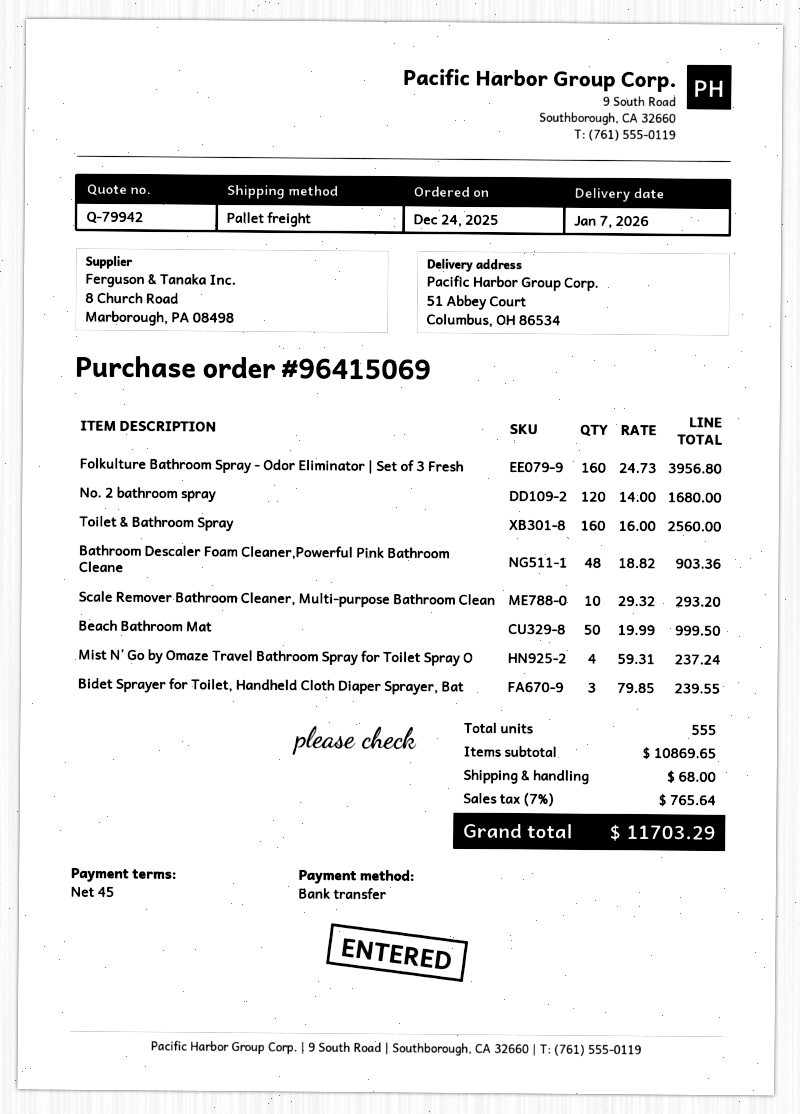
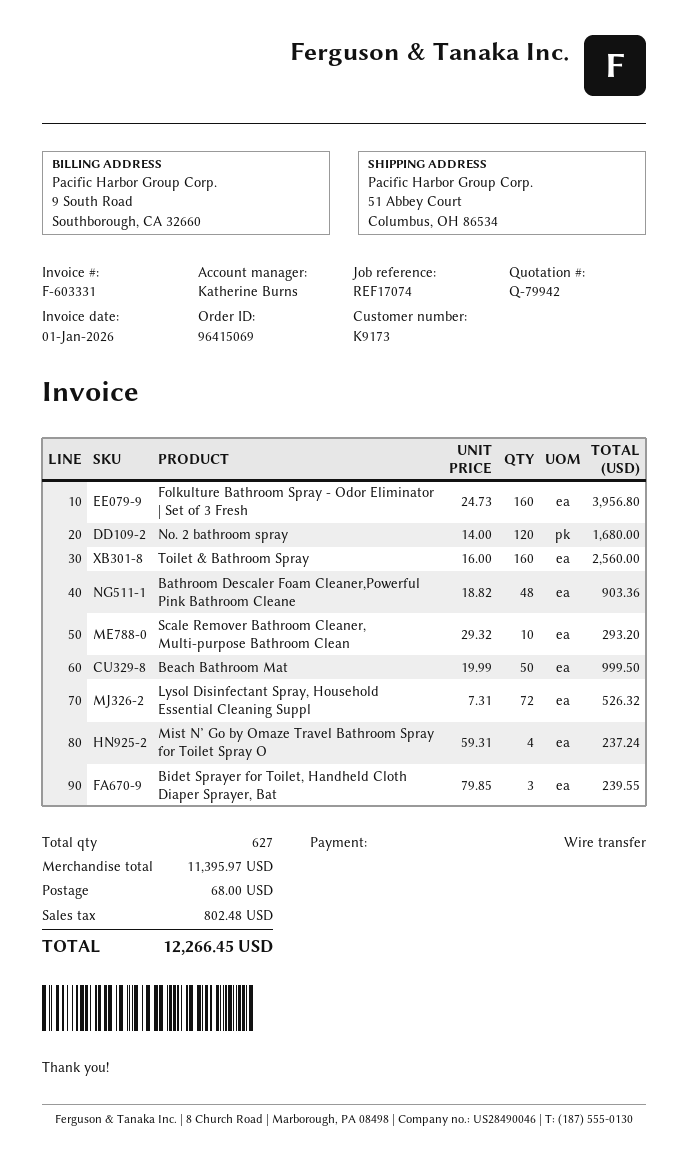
Lysol Disinfectant Spray, Household Essential Cleaning Suppl: none -> 72 x 7.31 = 526.32
total quantity: 555 -> 627
subtotal: 10869.65 -> 11395.97
tax: 765.64 -> 802.48
total: 11703.29 -> 12266.45

